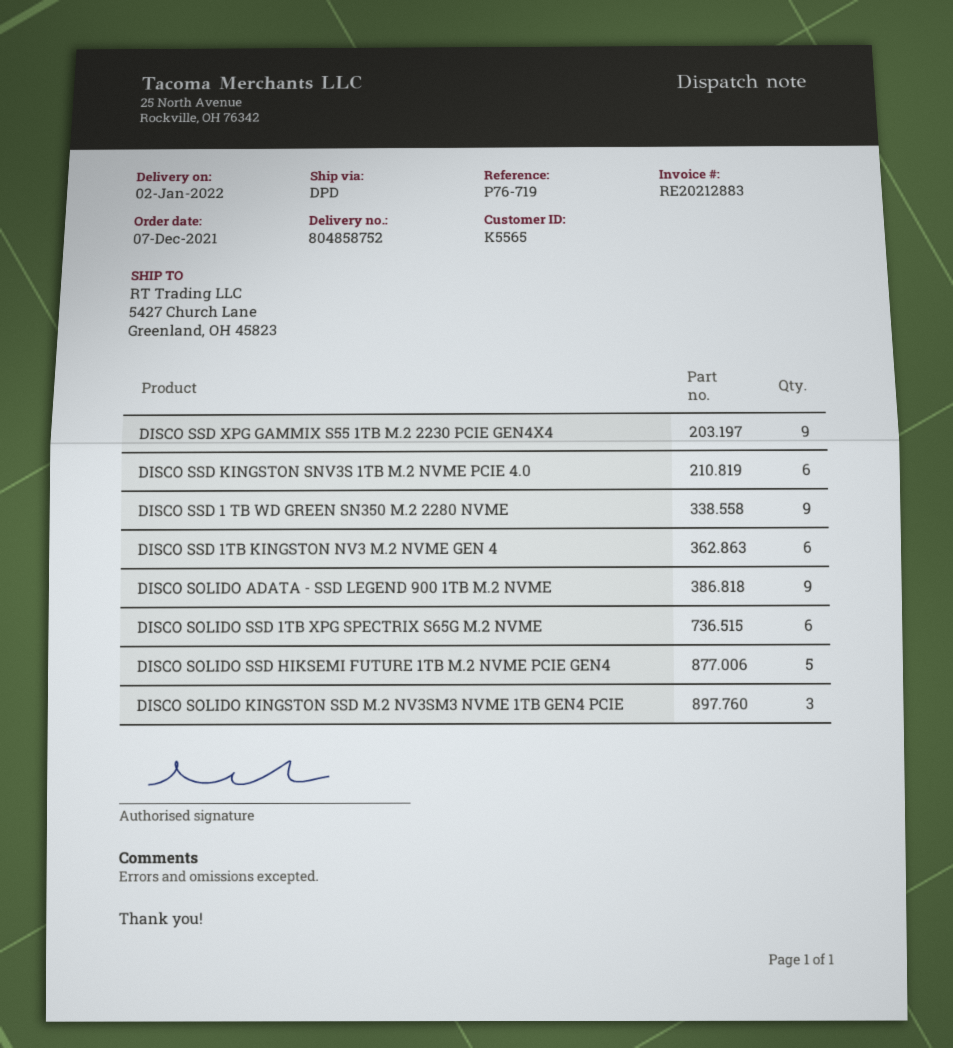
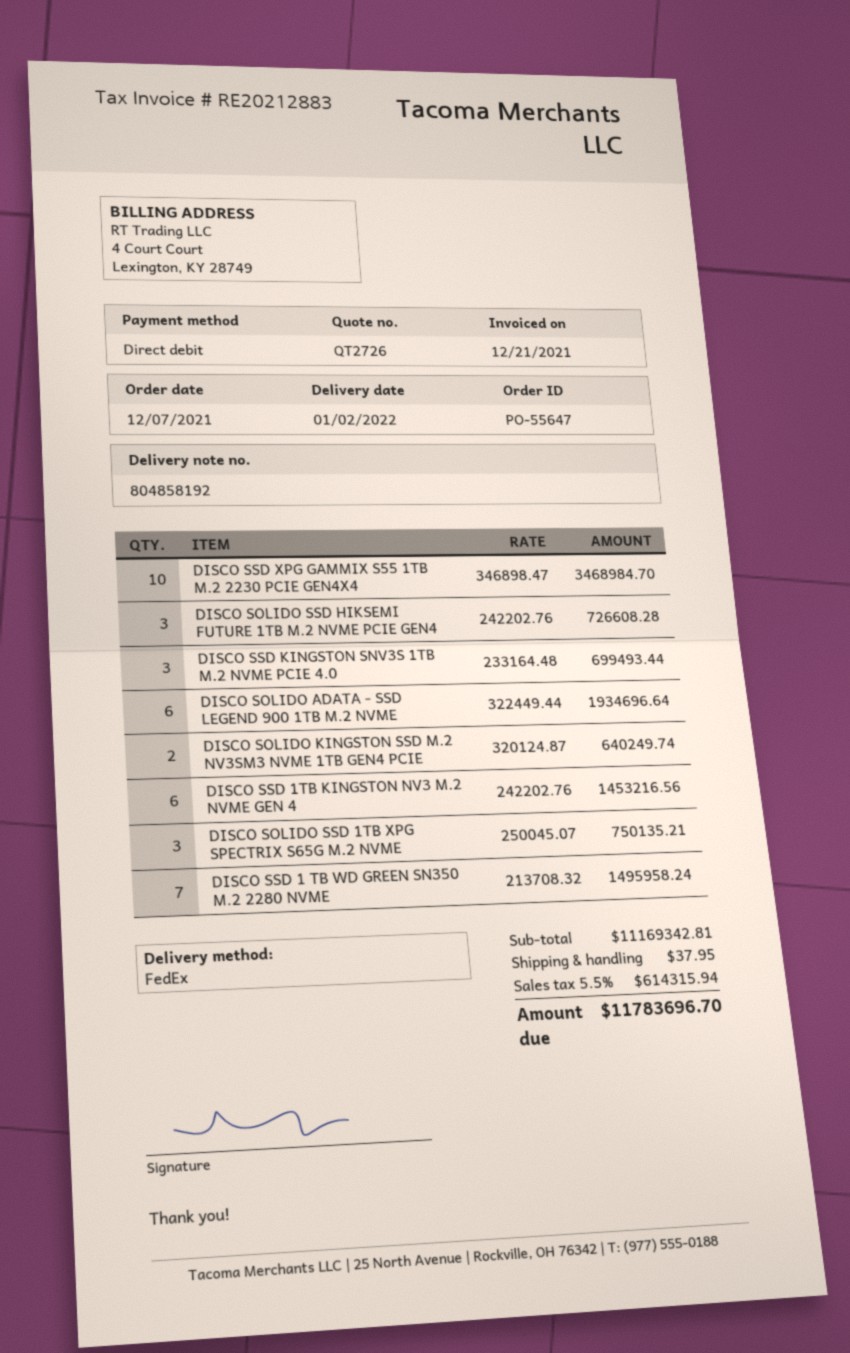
delivery note number: 804858752 -> 804858192
shipping method: DPD -> FedEx
DISCO SSD XPG GAMMIX S55 1TB M.2 2230 PCIE GEN4X4: 9 -> 10
DISCO SSD KINGSTON SNV3S 1TB M.2 NVME PCIE 4.0: 6 -> 3
DISCO SSD 1 TB WD GREEN SN350 M.2 2280 NVME: 9 -> 7
DISCO SOLIDO ADATA - SSD LEGEND 900 1TB M.2 NVME: 9 -> 6
DISCO SOLIDO SSD 1TB XPG SPECTRIX S65G M.2 NVME: 6 -> 3
DISCO SOLIDO SSD HIKSEMI FUTURE 1TB M.2 NVME PCIE GEN4: 5 -> 3
DISCO SOLIDO KINGSTON SSD M.2 NV3SM3 NVME 1TB GEN4 PCIE: 3 -> 2

